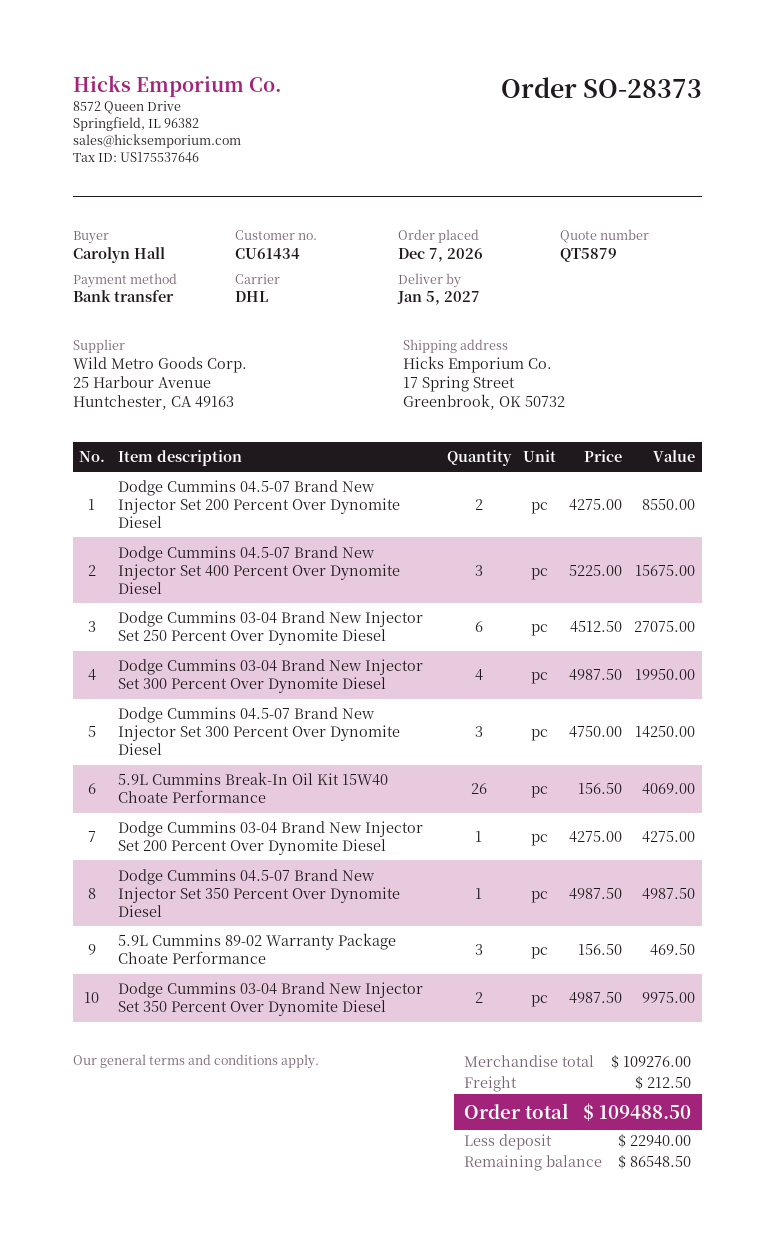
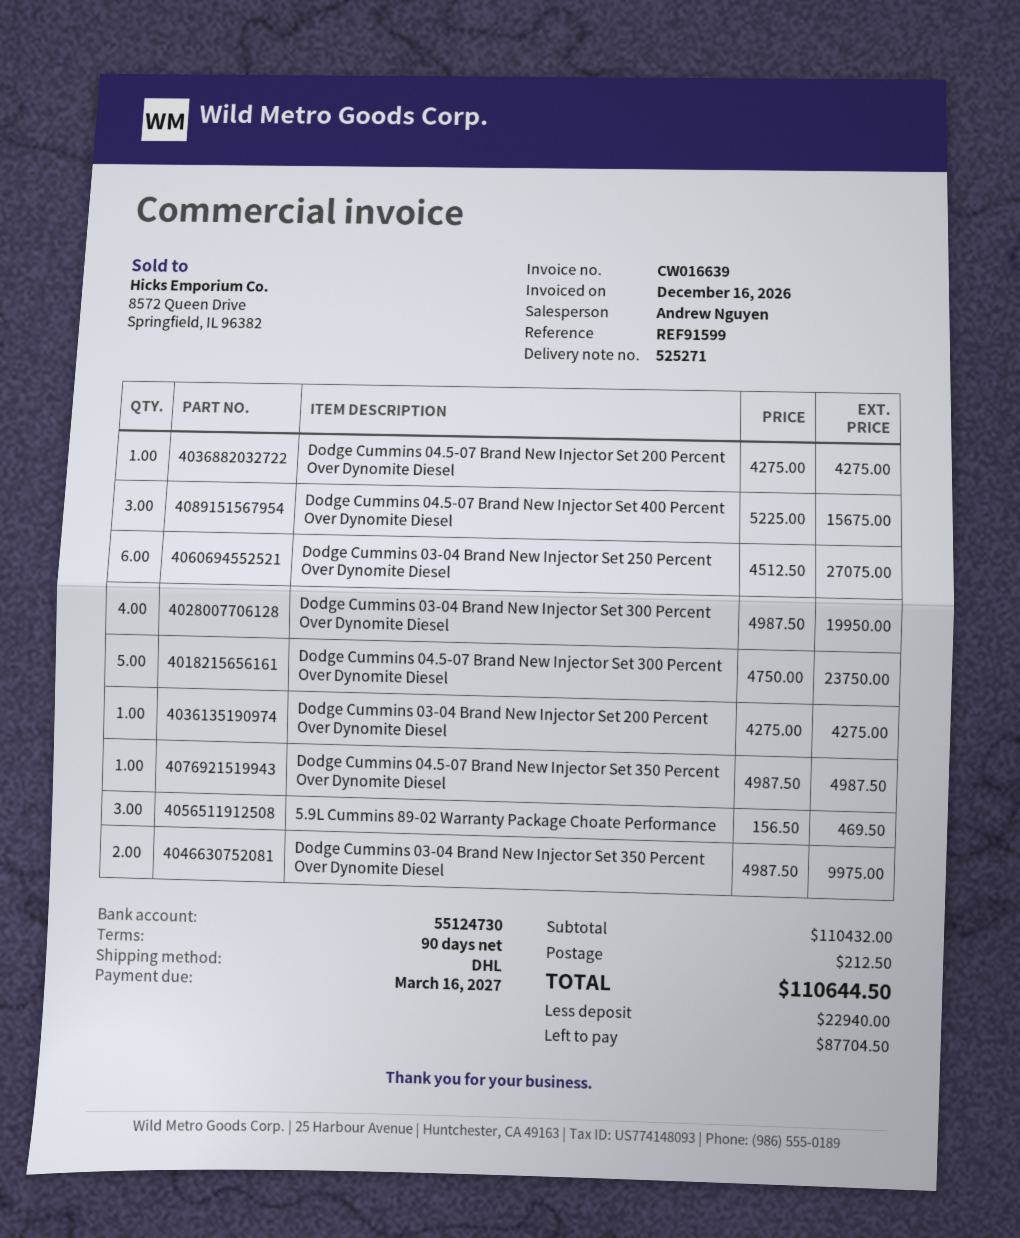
Dodge Cummins 04.5-07 Brand New Injector Set 200 Percent Over Dynomite Diesel: 2 x 4275.00 = 8550.00 -> 1 x 4275.00 = 4275.00
Dodge Cummins 04.5-07 Brand New Injector Set 300 Percent Over Dynomite Diesel: 3 x 4750.00 = 14250.00 -> 5 x 4750.00 = 23750.00
5.9L Cummins Break-In Oil Kit 15W40 Choate Performance: 26 x 156.50 = 4069.00 -> none
subtotal: 109276.00 -> 110432.00
total: 109488.50 -> 110644.50
balance: 86548.50 -> 87704.50

